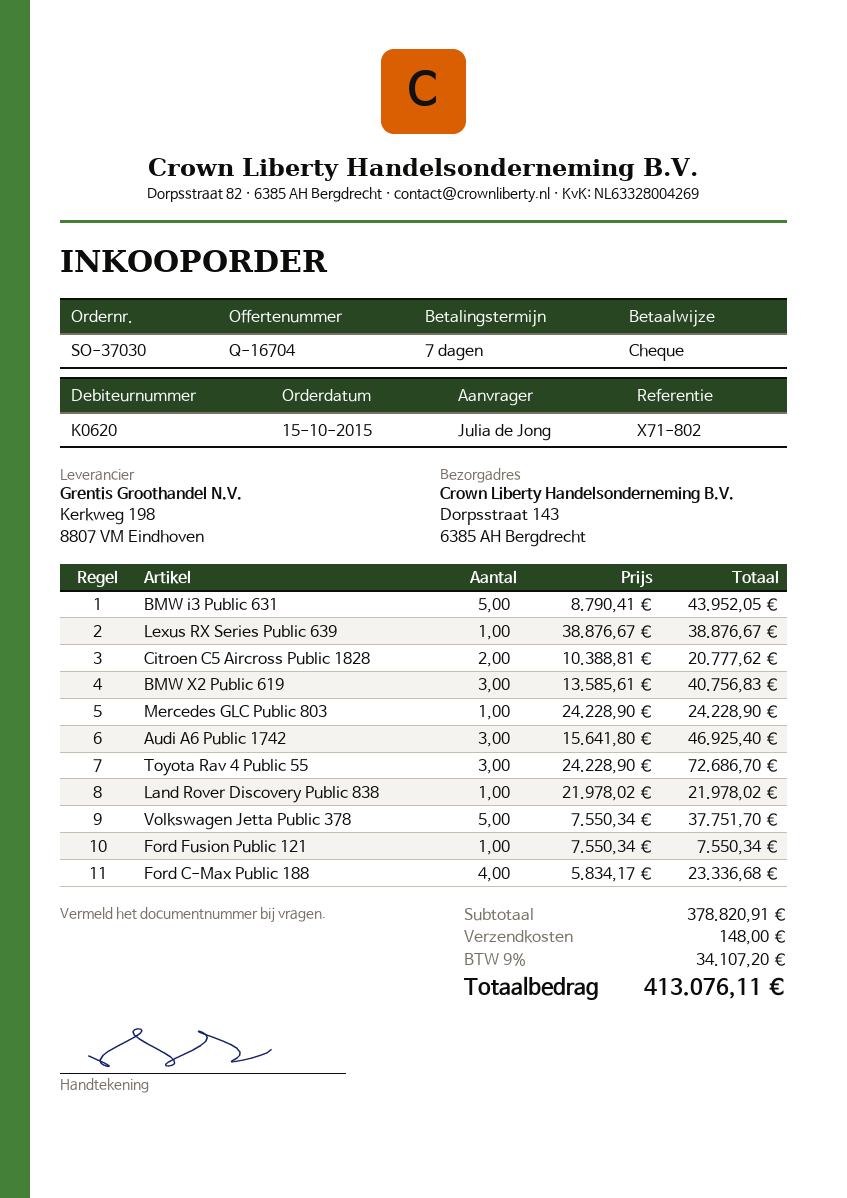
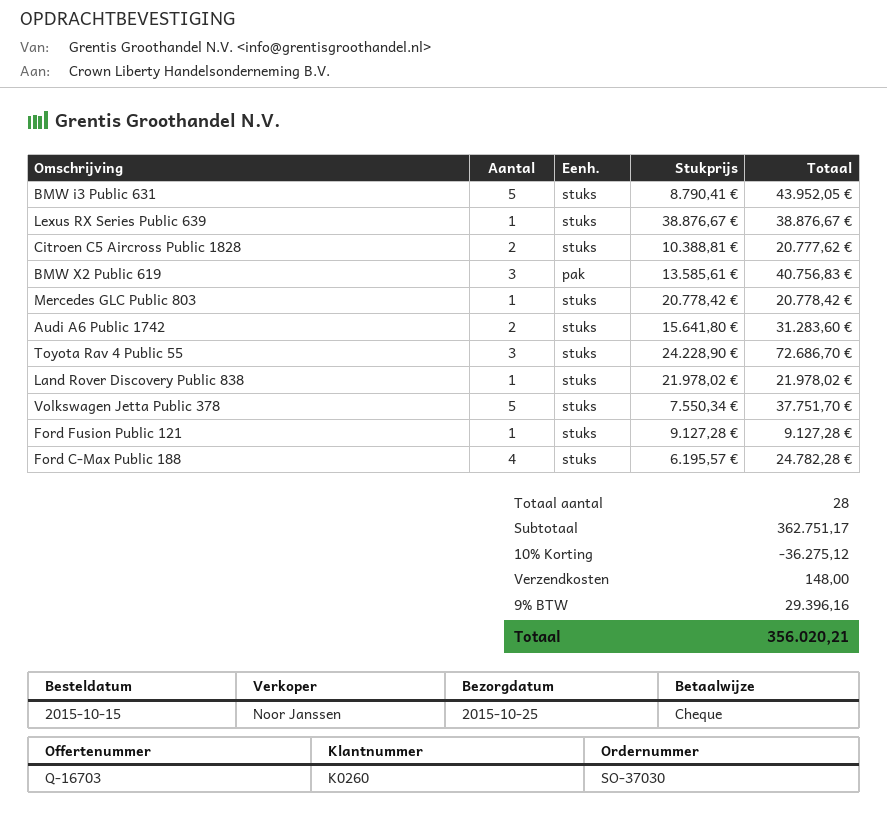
quote number: Q-16704 -> Q-16703
customer number: K0620 -> K0260
Mercedes GLC Public 803: 1 x 24228.90 = 24228.90 -> 1 x 20778.42 = 20778.42
Audi A6 Public 1742: 3 x 15641.80 = 46925.40 -> 2 x 15641.80 = 31283.60
Ford Fusion Public 121: 1 x 7550.34 = 7550.34 -> 1 x 9127.28 = 9127.28
Ford C-Max Public 188: 4 x 5834.17 = 23336.68 -> 4 x 6195.57 = 24782.28
subtotal: 378820.91 -> 362751.17
discount: none -> 10% = 36275.12
tax: 9% = 34107.20 -> 9% = 29396.16
total: 413076.11 -> 356020.21

